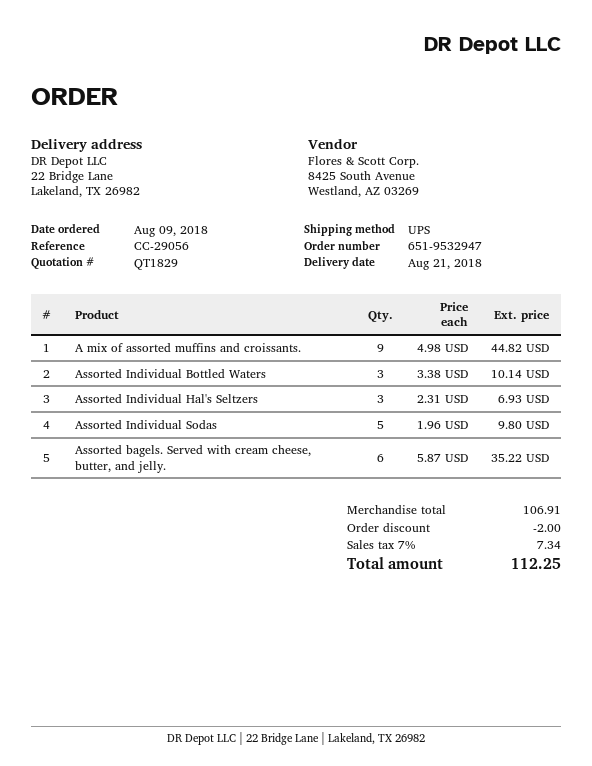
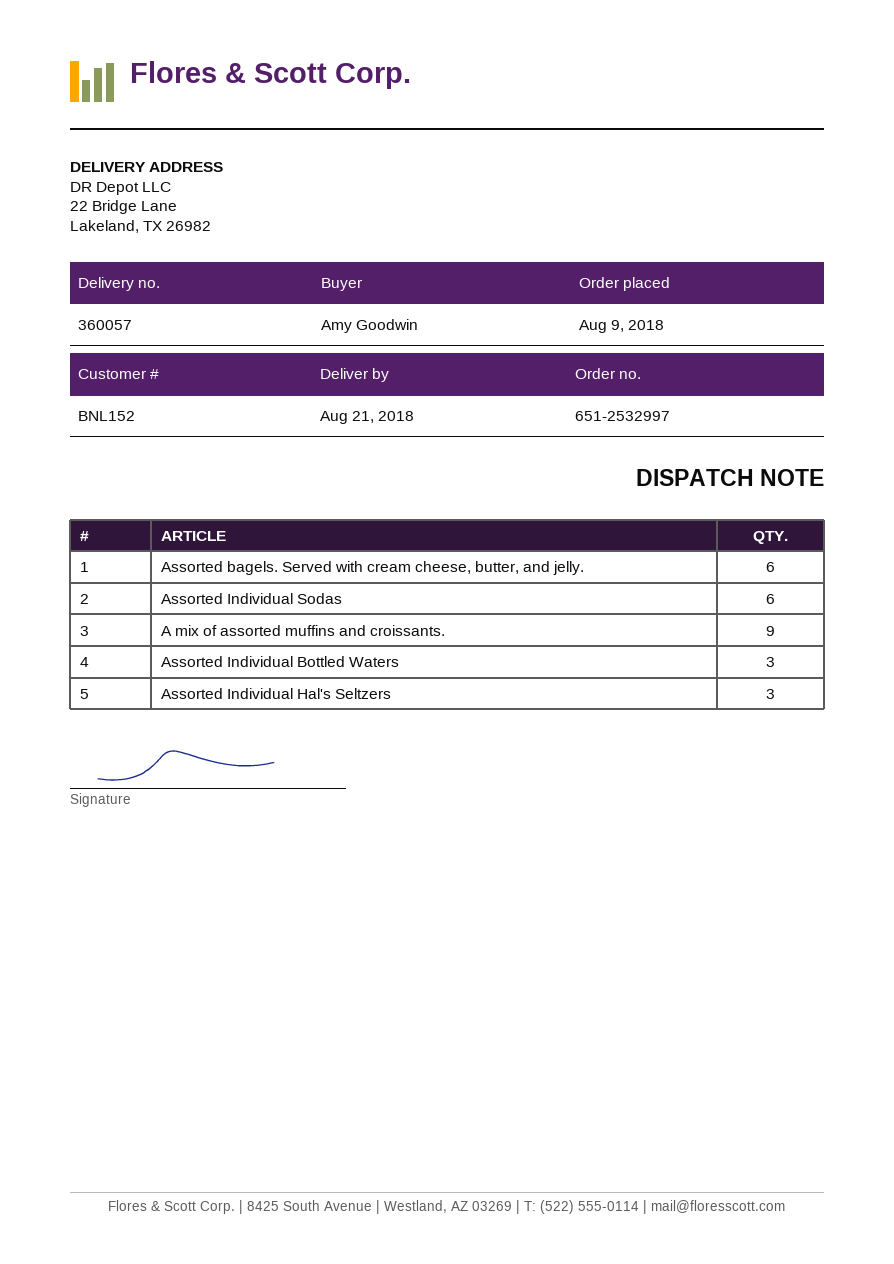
order number: 651-9532947 -> 651-2532997
Assorted Individual Sodas: 5 -> 6

